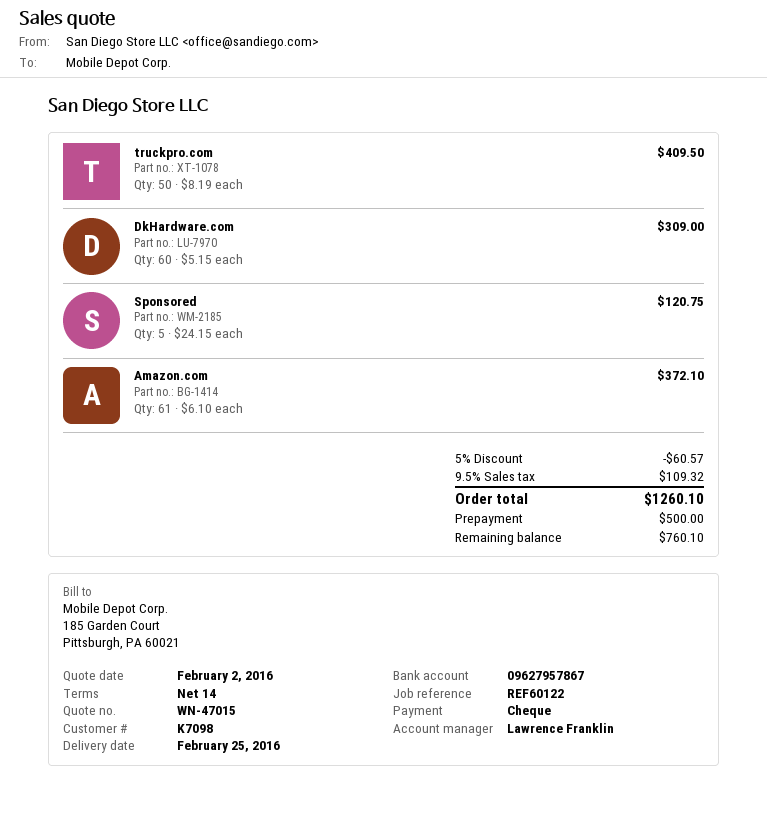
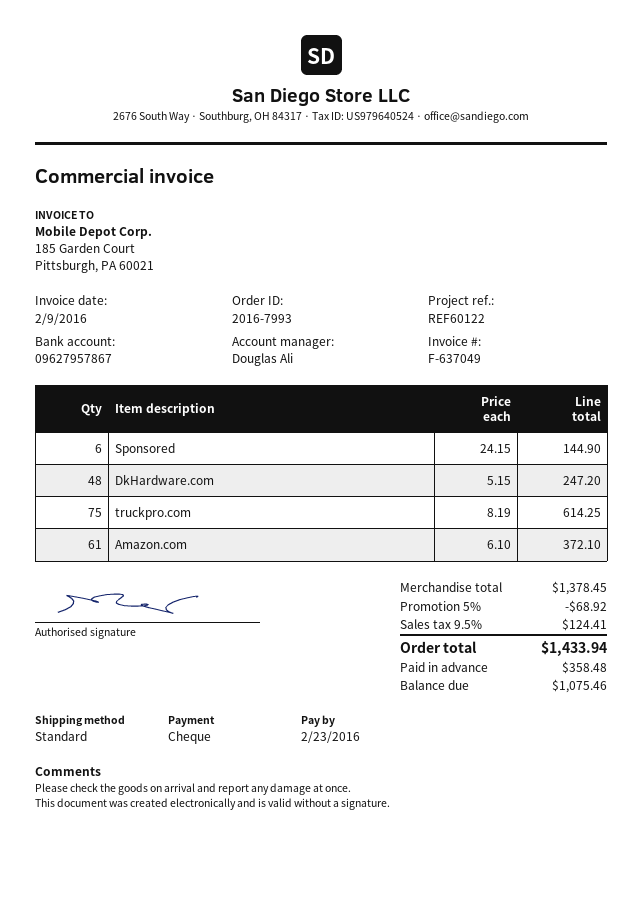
sales rep: Lawrence Franklin -> Douglas Ali
truckpro.com: 50 x 8.19 = 409.50 -> 75 x 8.19 = 614.25
DkHardware.com: 60 x 5.15 = 309.00 -> 48 x 5.15 = 247.20
Sponsored: 5 x 24.15 = 120.75 -> 6 x 24.15 = 144.90
discount: 5% = 60.57 -> 5% = 68.92
tax: 9.5% = 109.32 -> 9.5% = 124.41
total: 1260.10 -> 1433.94
deposit: 500.00 -> 358.48
balance: 760.10 -> 1075.46

